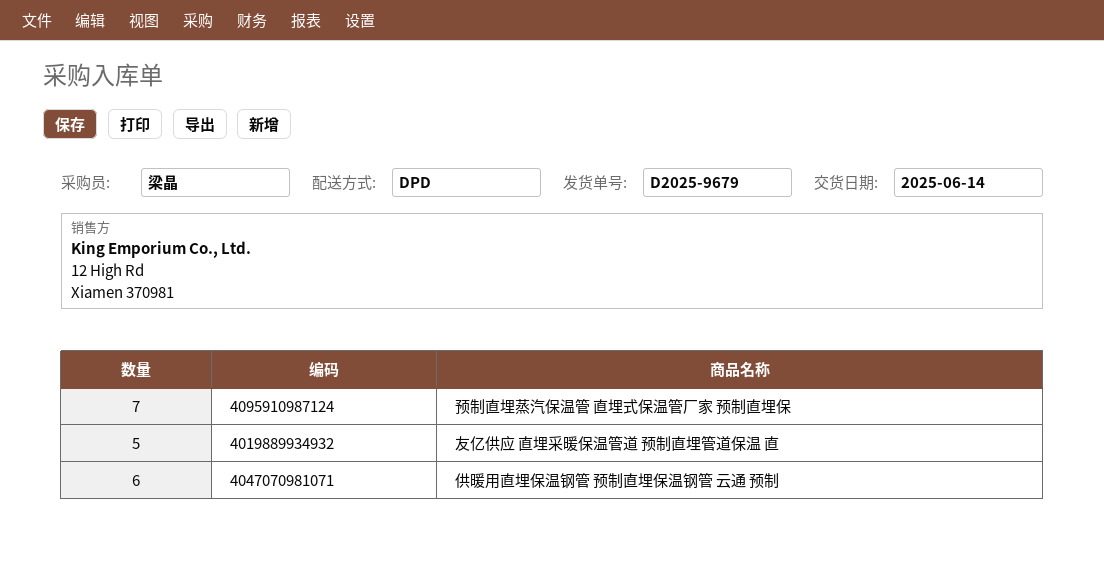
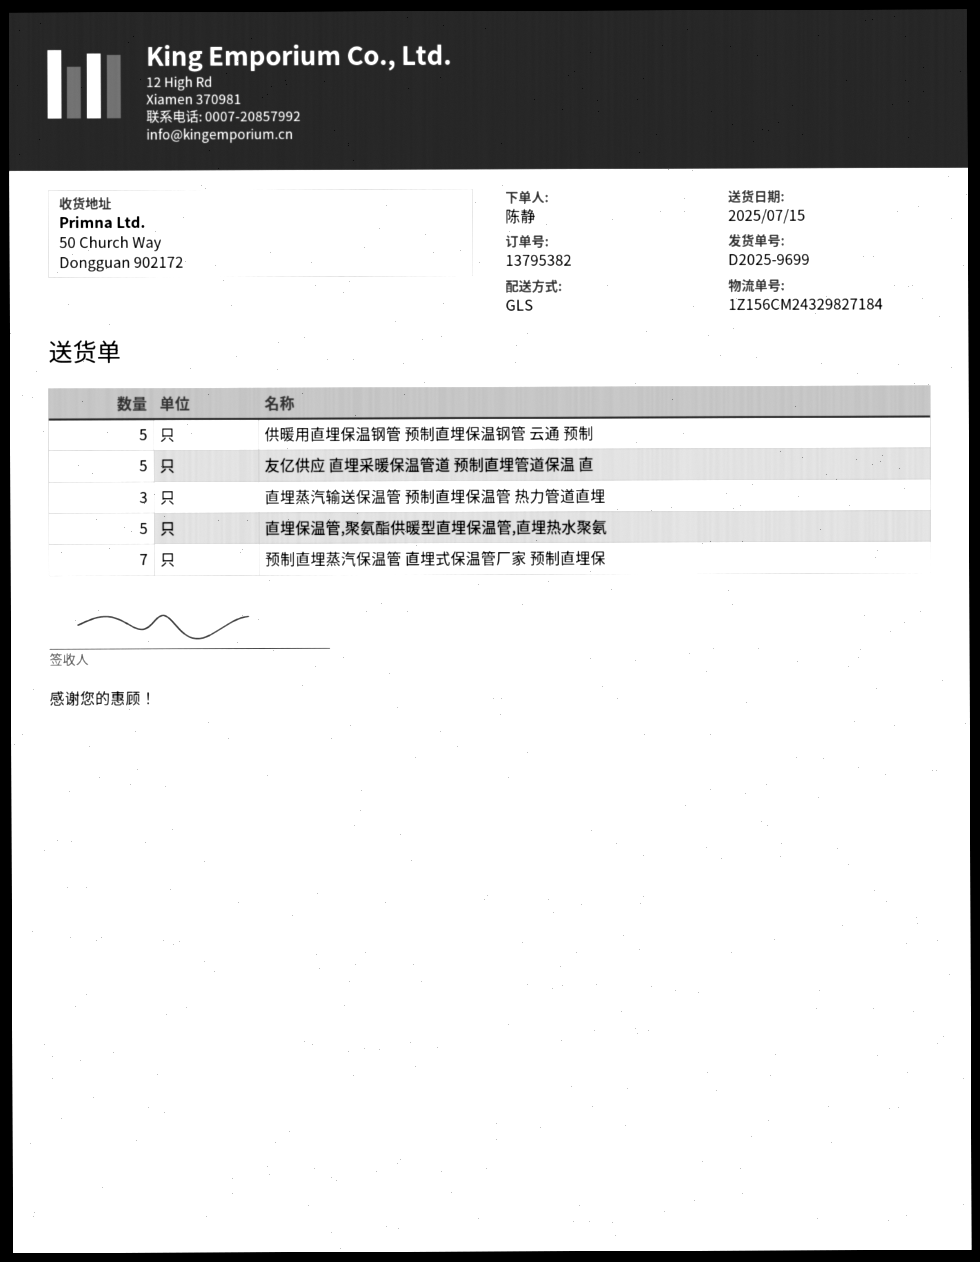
delivery note number: D2025-9679 -> D2025-9699
delivery date: 2025-06-14 -> 2025-07-15
ordered by: 梁晶 -> 陈静
shipping method: DPD -> GLS
供暖用直埋保温钢管 预制直埋保温钢管 云通 预制: 6 -> 5
直埋蒸汽输送保温管 预制直埋保温管 热力管道直埋: none -> 3
直埋保温管,聚氨酯供暖型直埋保温管,直埋热水聚氨: none -> 5

